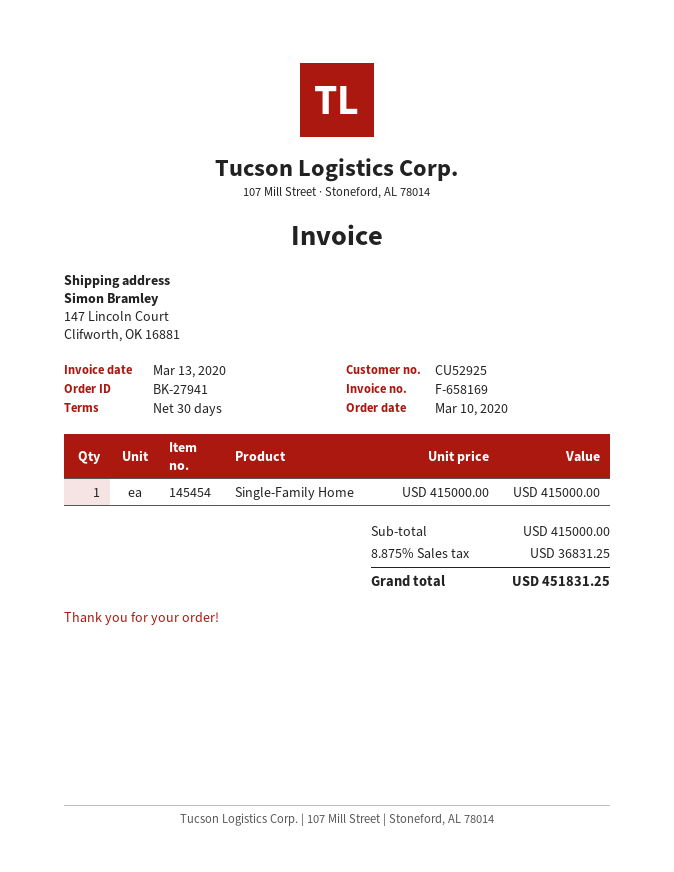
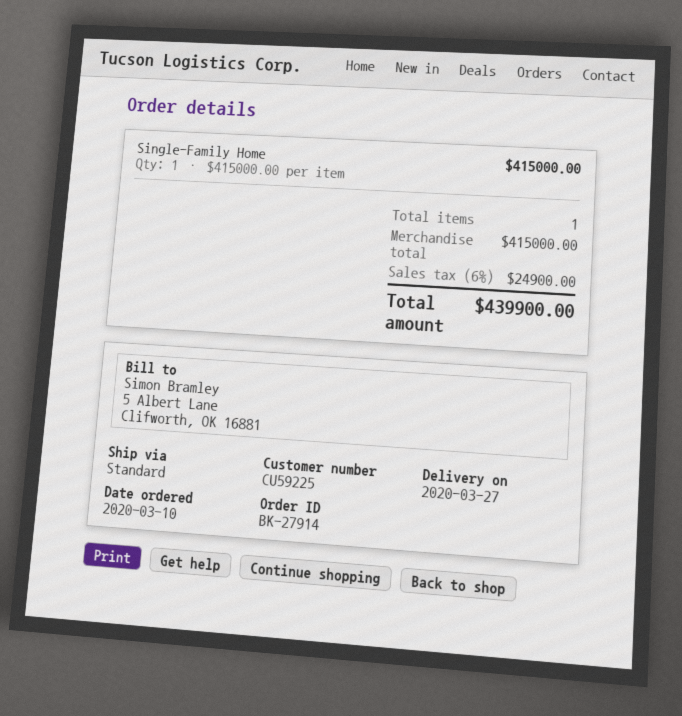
order number: BK-27941 -> BK-27914
customer number: CU52925 -> CU59225
tax: 8.875% = 36831.25 -> 6% = 24900.00
total: 451831.25 -> 439900.00

